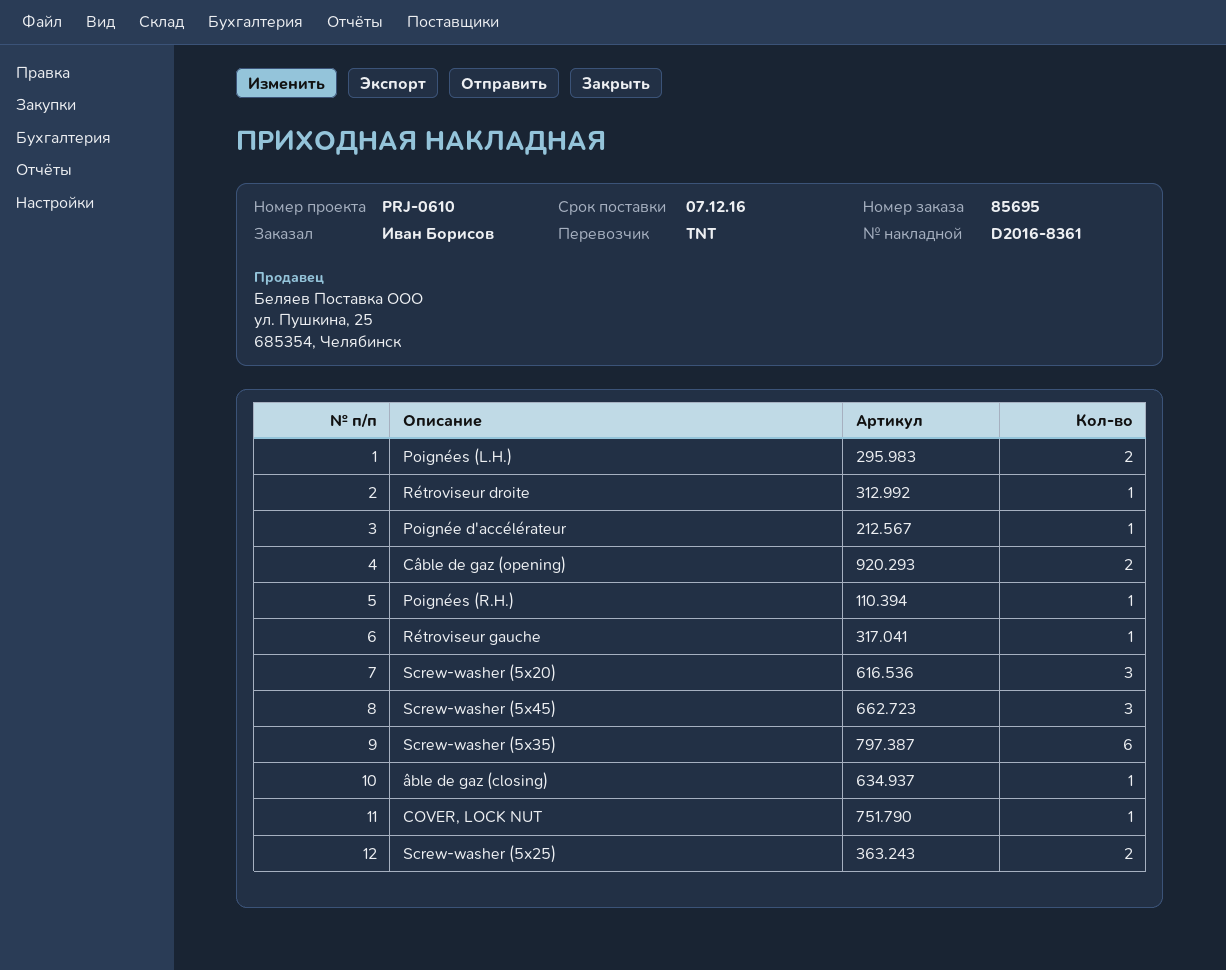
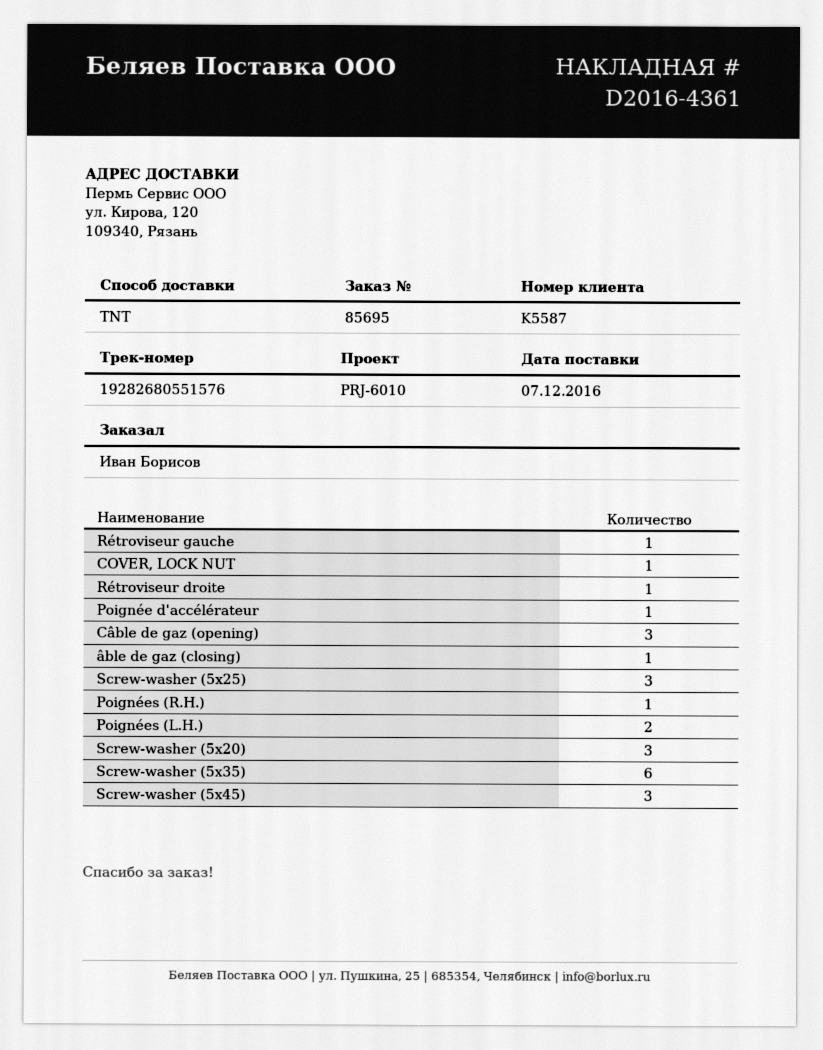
delivery note number: D2016-8361 -> D2016-4361
reference: PRJ-0610 -> PRJ-6010
Câble de gaz (opening): 2 -> 3
Screw-washer (5x25): 2 -> 3

